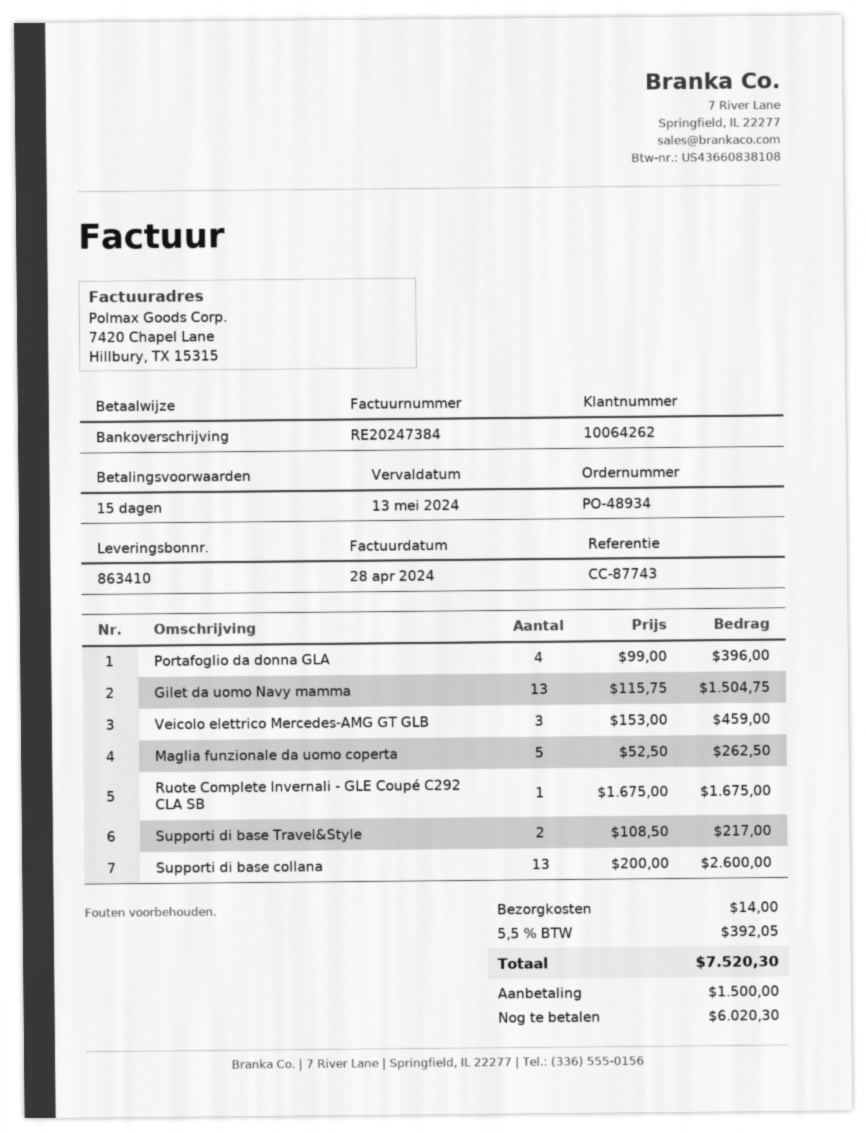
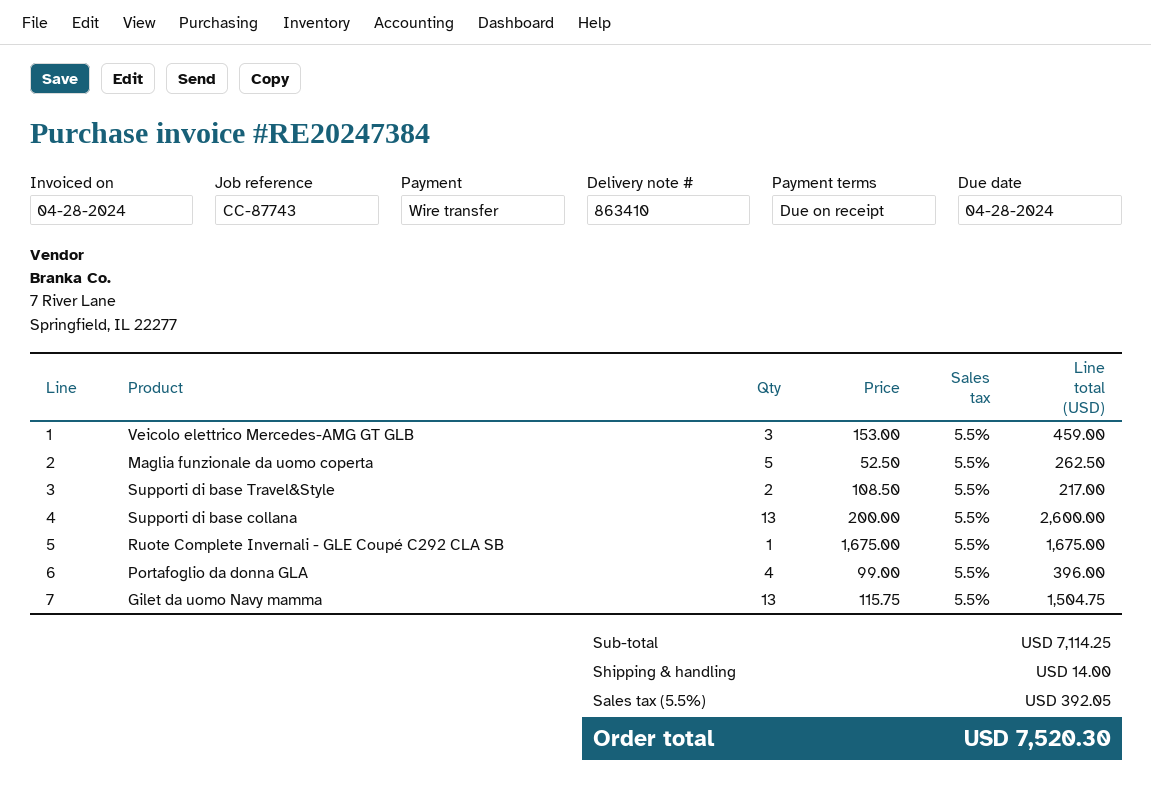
payment terms: 15 days -> on receipt
due date: 2024-05-13 -> 2024-04-28

